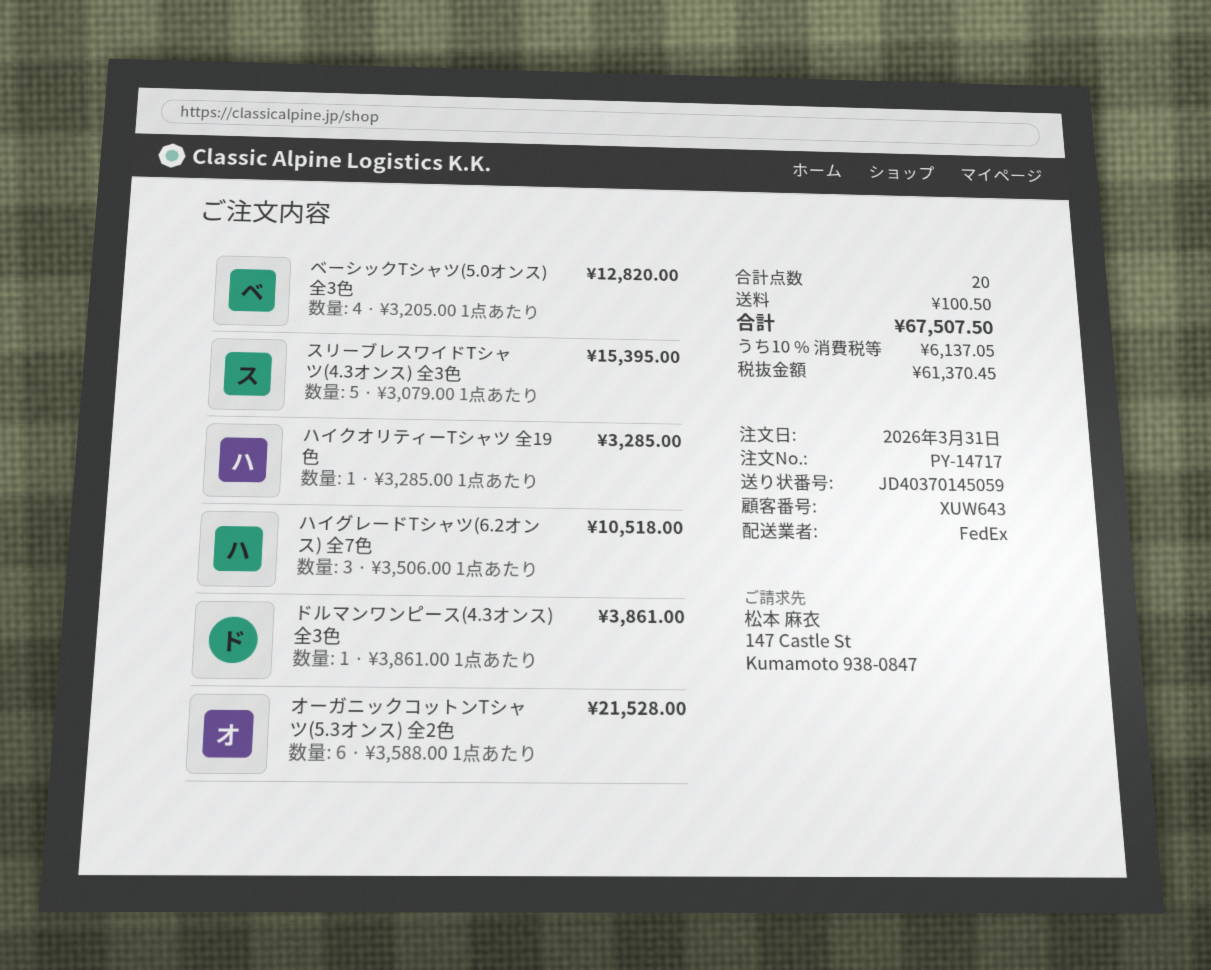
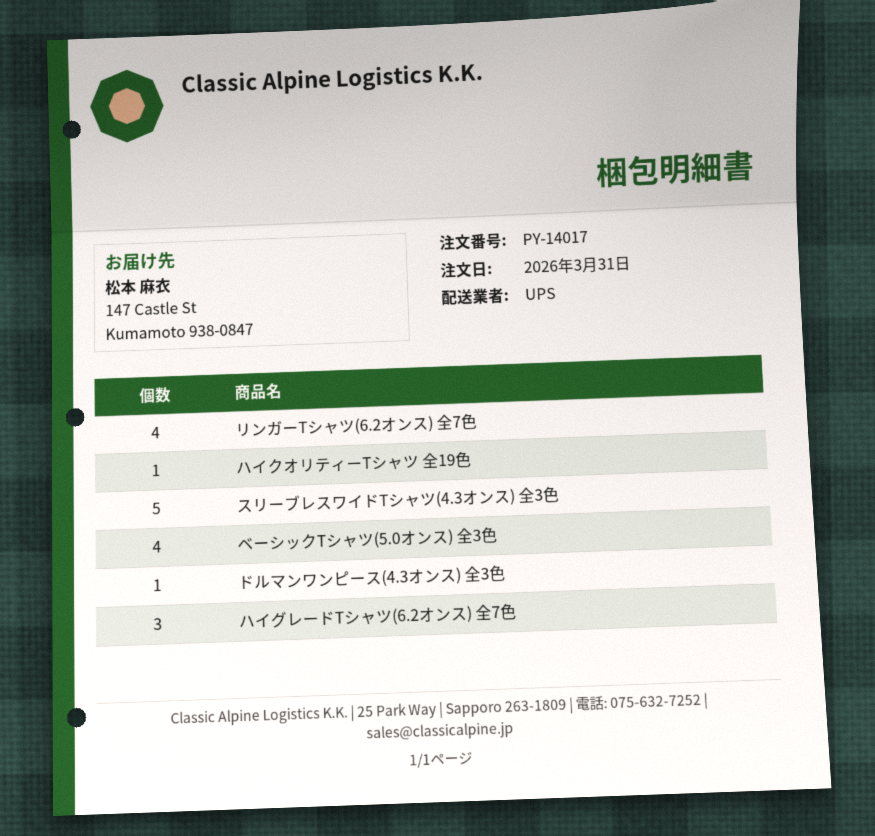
order number: PY-14717 -> PY-14017
shipping method: FedEx -> UPS
オーガニックコットンTシャツ(5.3オンス) 全2色: 6 -> none
リンガーTシャツ(6.2オンス) 全7色: none -> 4

